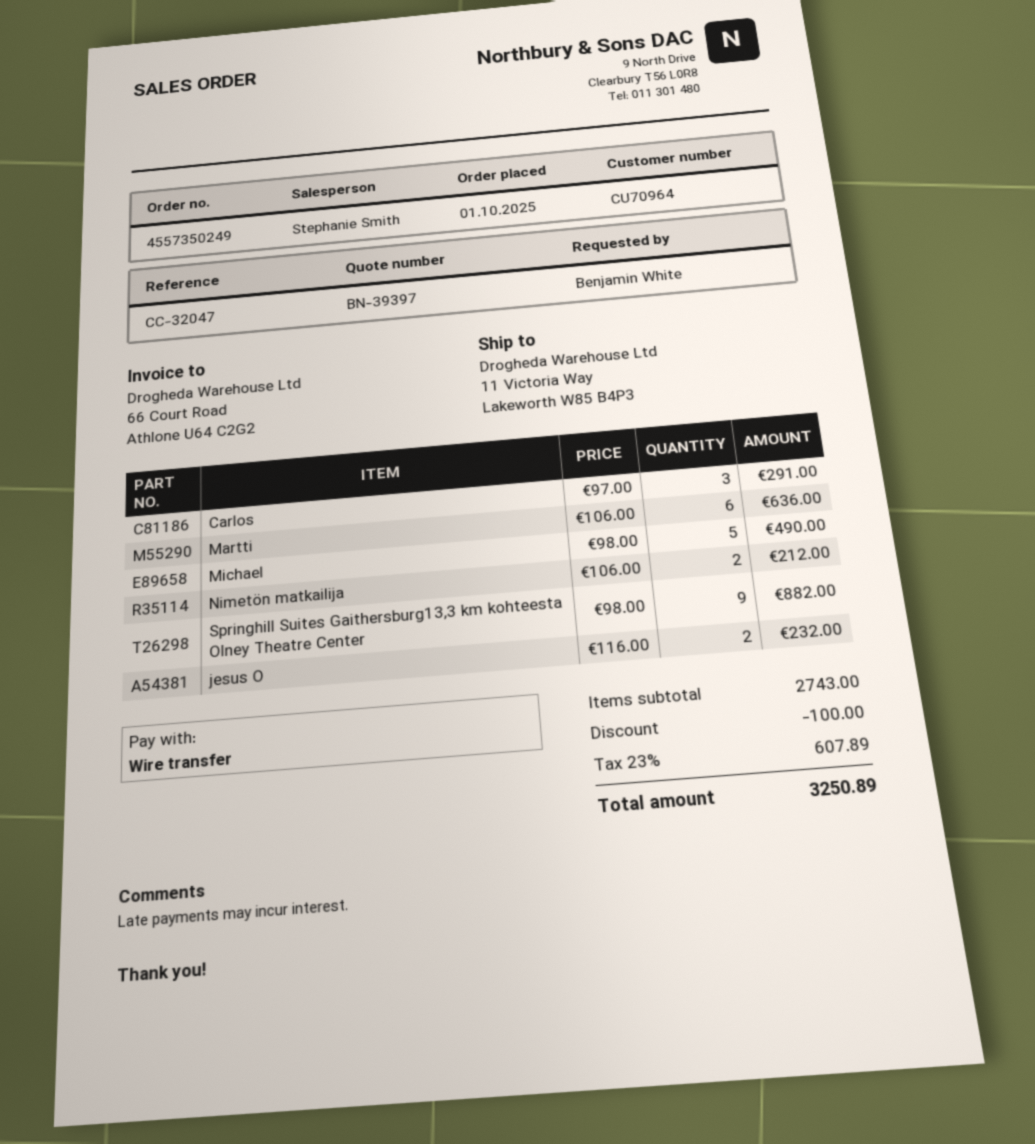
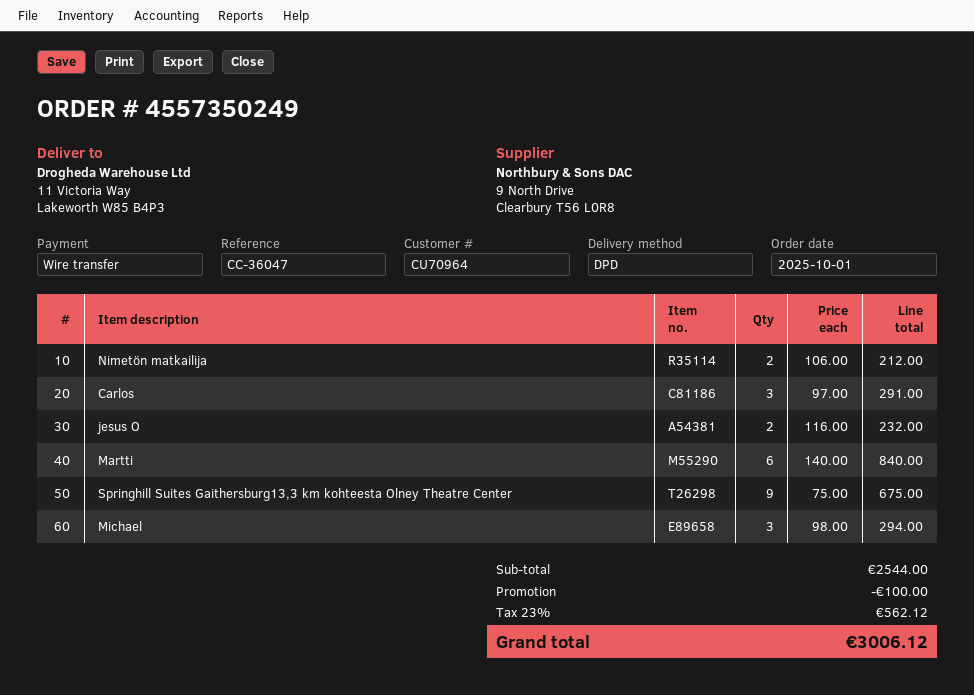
reference: CC-32047 -> CC-36047
Martti: 6 x 106.00 = 636.00 -> 6 x 140.00 = 840.00
Michael: 5 x 98.00 = 490.00 -> 3 x 98.00 = 294.00
Springhill Suites Gaithersburg13,3 km kohteesta Olney Theatre Center: 9 x 98.00 = 882.00 -> 9 x 75.00 = 675.00
subtotal: 2743.00 -> 2544.00
tax: 23% = 607.89 -> 23% = 562.12
total: 3250.89 -> 3006.12

